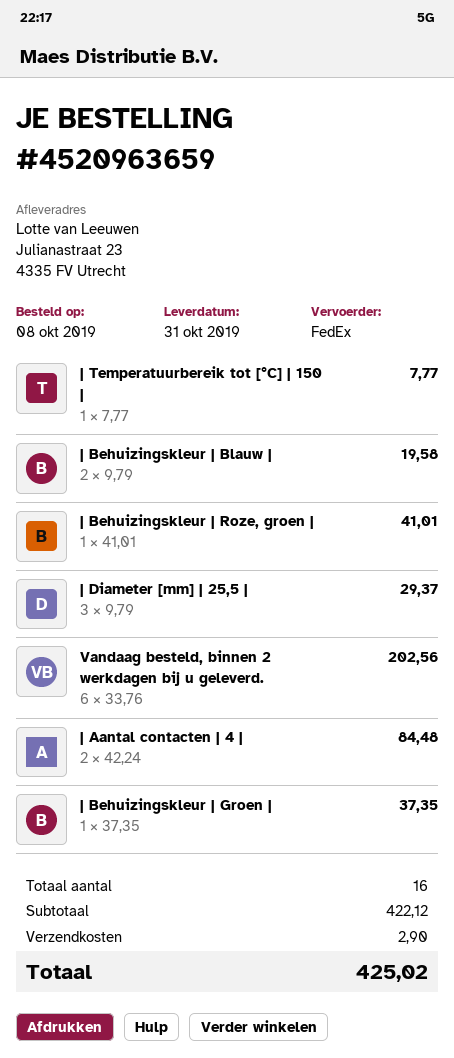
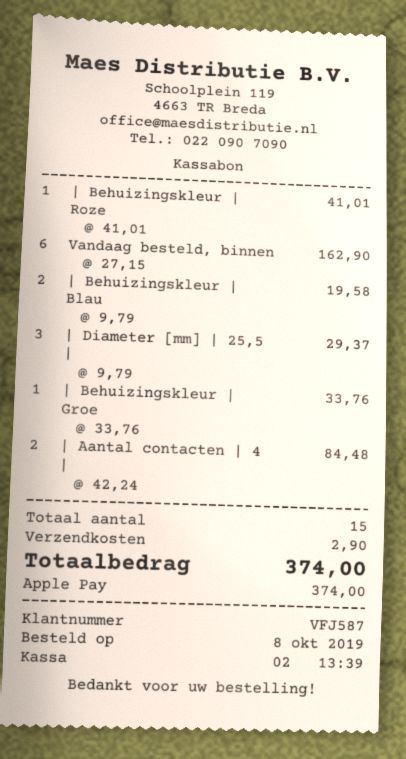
| Temperatuurbereik tot [°C] | 150 |: 1 x 7.77 = 7.77 -> none
Vandaag besteld, binnen 2 werkdagen bij u geleverd.: 6 x 33.76 = 202.56 -> 6 x 27.15 = 162.90
| Behuizingskleur | Groen |: 1 x 37.35 = 37.35 -> 1 x 33.76 = 33.76
total quantity: 16 -> 15
total: 425.02 -> 374.00

